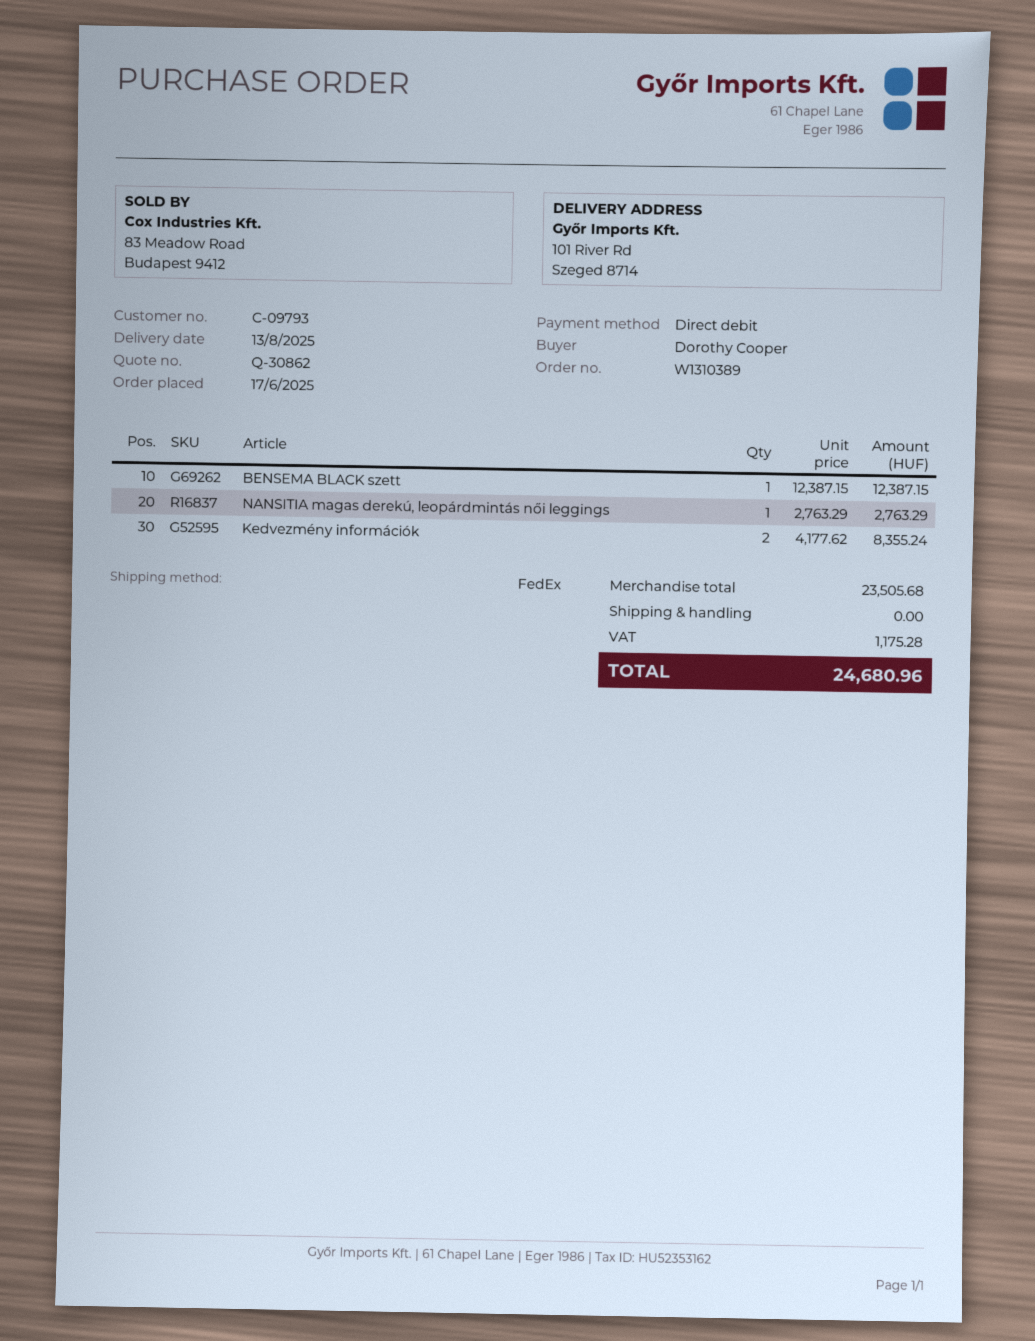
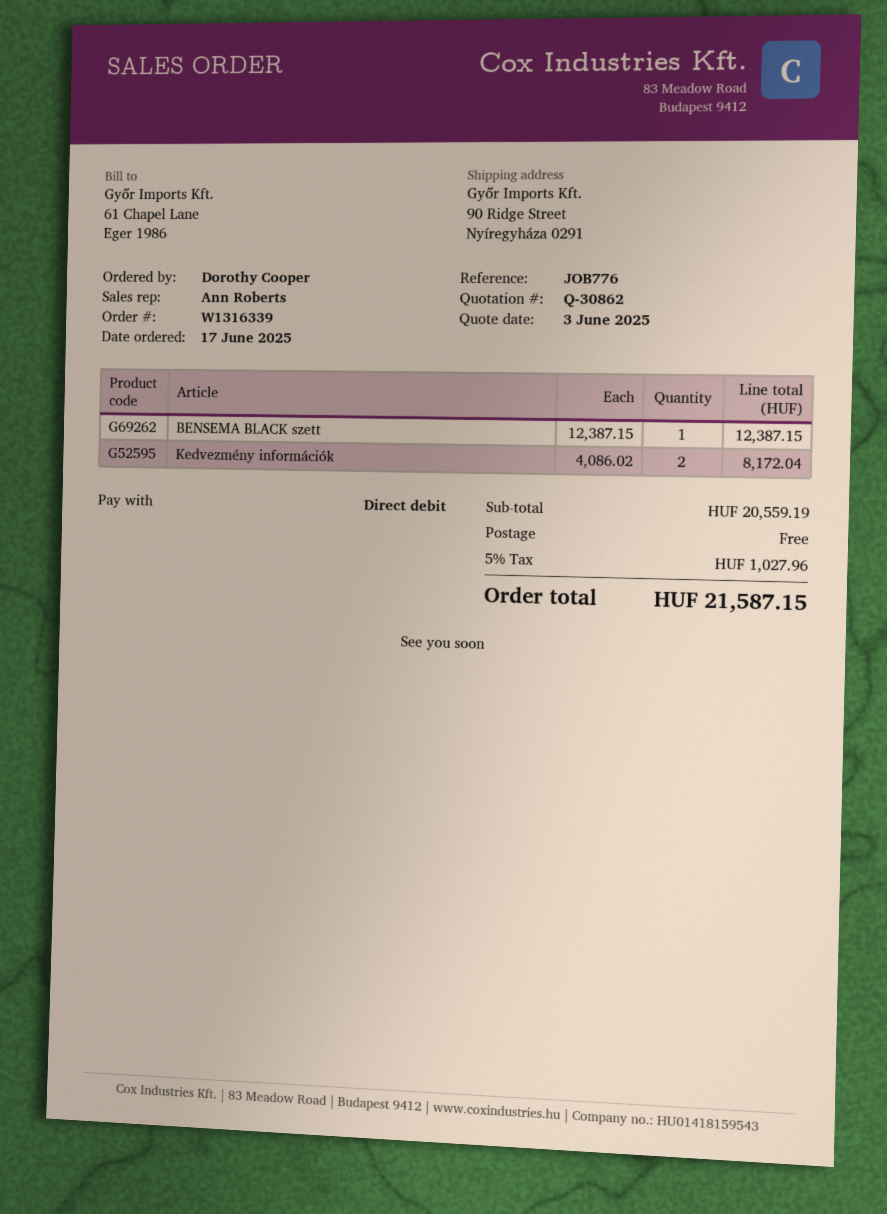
order number: W1310389 -> W1316339
ship to: 101 River Rd, Szeged 8714 -> 90 Ridge Street, Nyíregyháza 0291
NANSITIA magas derekú, leopárdmintás női leggings: 1 x 2763.29 = 2763.29 -> none
Kedvezmény információk: 2 x 4177.62 = 8355.24 -> 2 x 4086.02 = 8172.04
subtotal: 23505.68 -> 20559.19
tax: 1175.28 -> 1027.96
total: 24680.96 -> 21587.15

